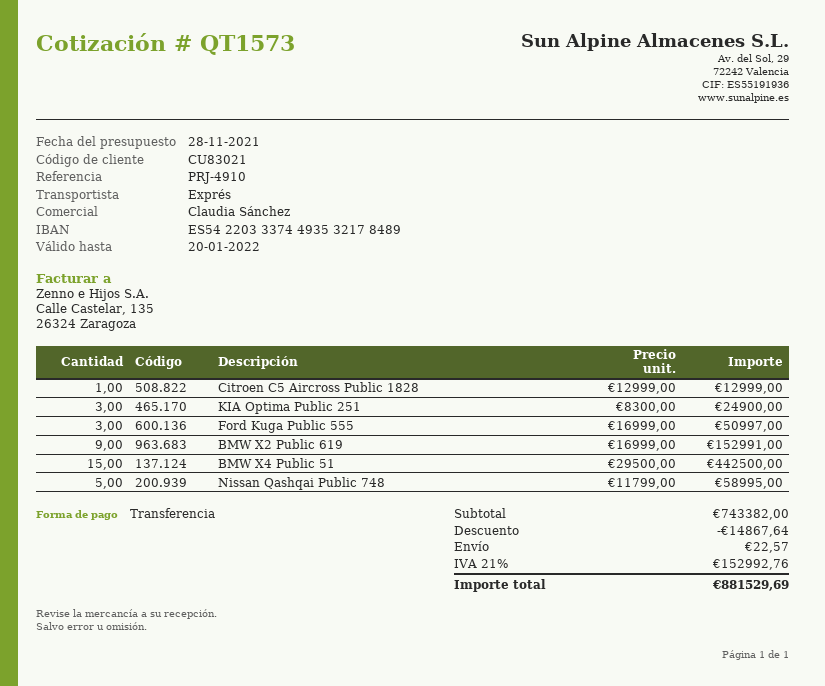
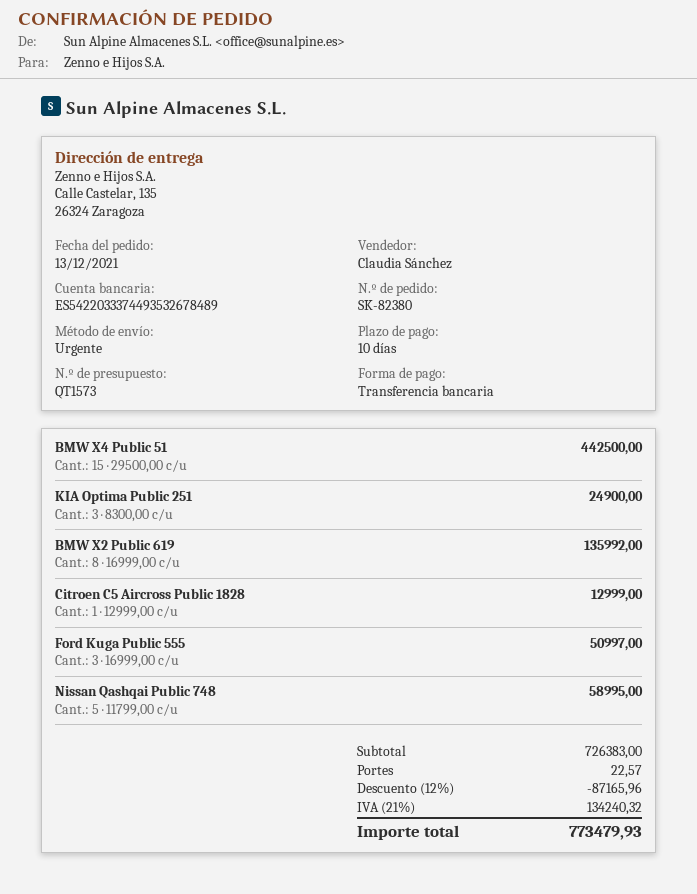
bank account: ES5422033374493532178489 -> ES5422033374493532678489
BMW X2 Public 619: 9 x 16999.00 = 152991.00 -> 8 x 16999.00 = 135992.00
subtotal: 743382.00 -> 726383.00
discount: 14867.64 -> 87165.96
tax: 21% = 152992.76 -> 21% = 134240.32
total: 881529.69 -> 773479.93

